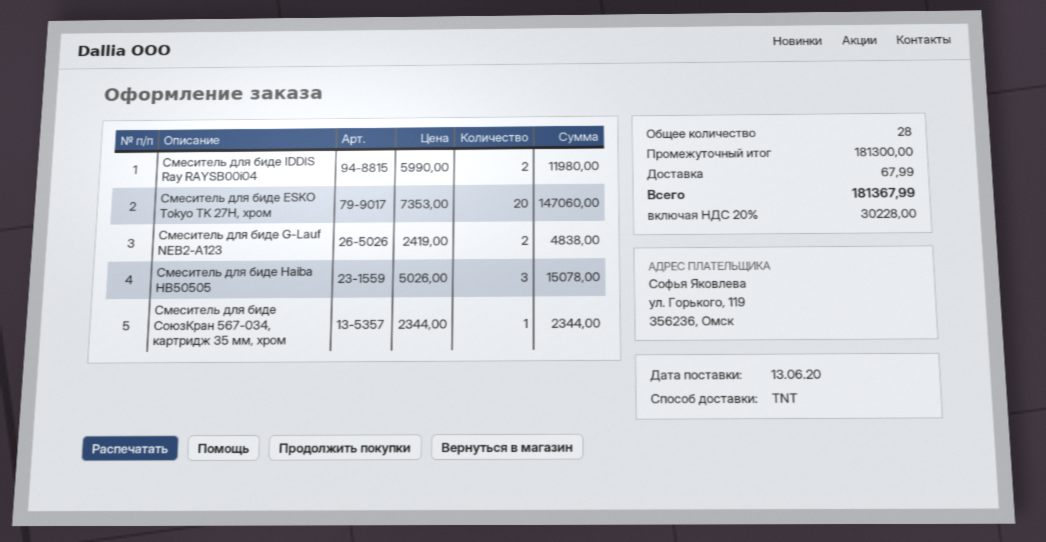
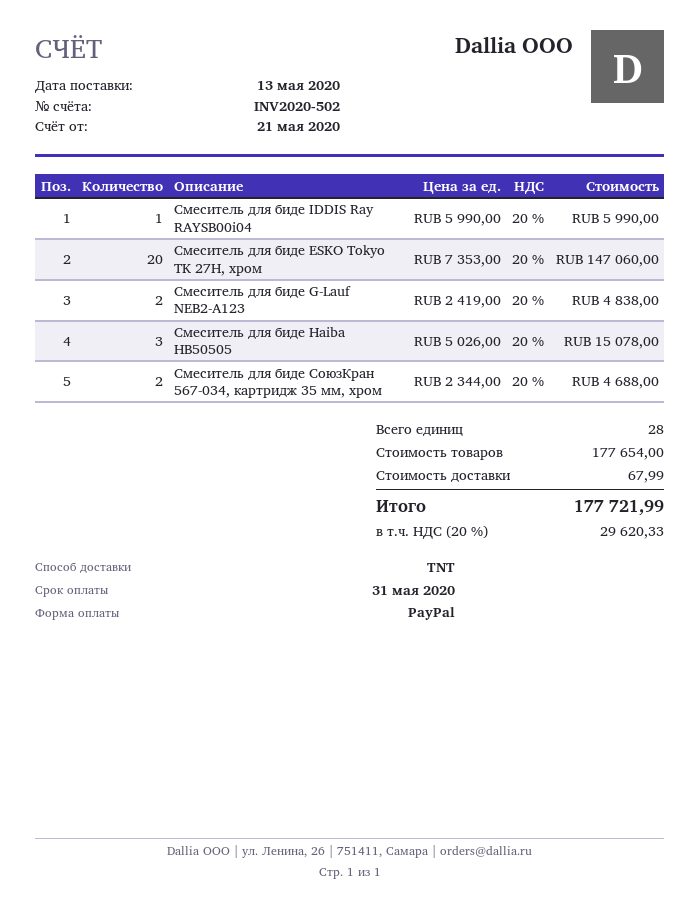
delivery date: 2020-06-13 -> 2020-05-13
Смеситель для биде IDDIS Ray RAYSB00i04: 2 x 5990.00 = 11980.00 -> 1 x 5990.00 = 5990.00
Смеситель для биде СоюзКран 567-034, картридж 35 мм, хром: 1 x 2344.00 = 2344.00 -> 2 x 2344.00 = 4688.00
subtotal: 181300.00 -> 177654.00
tax: 20% = 30228.00 -> 20% = 29620.33
total: 181367.99 -> 177721.99

